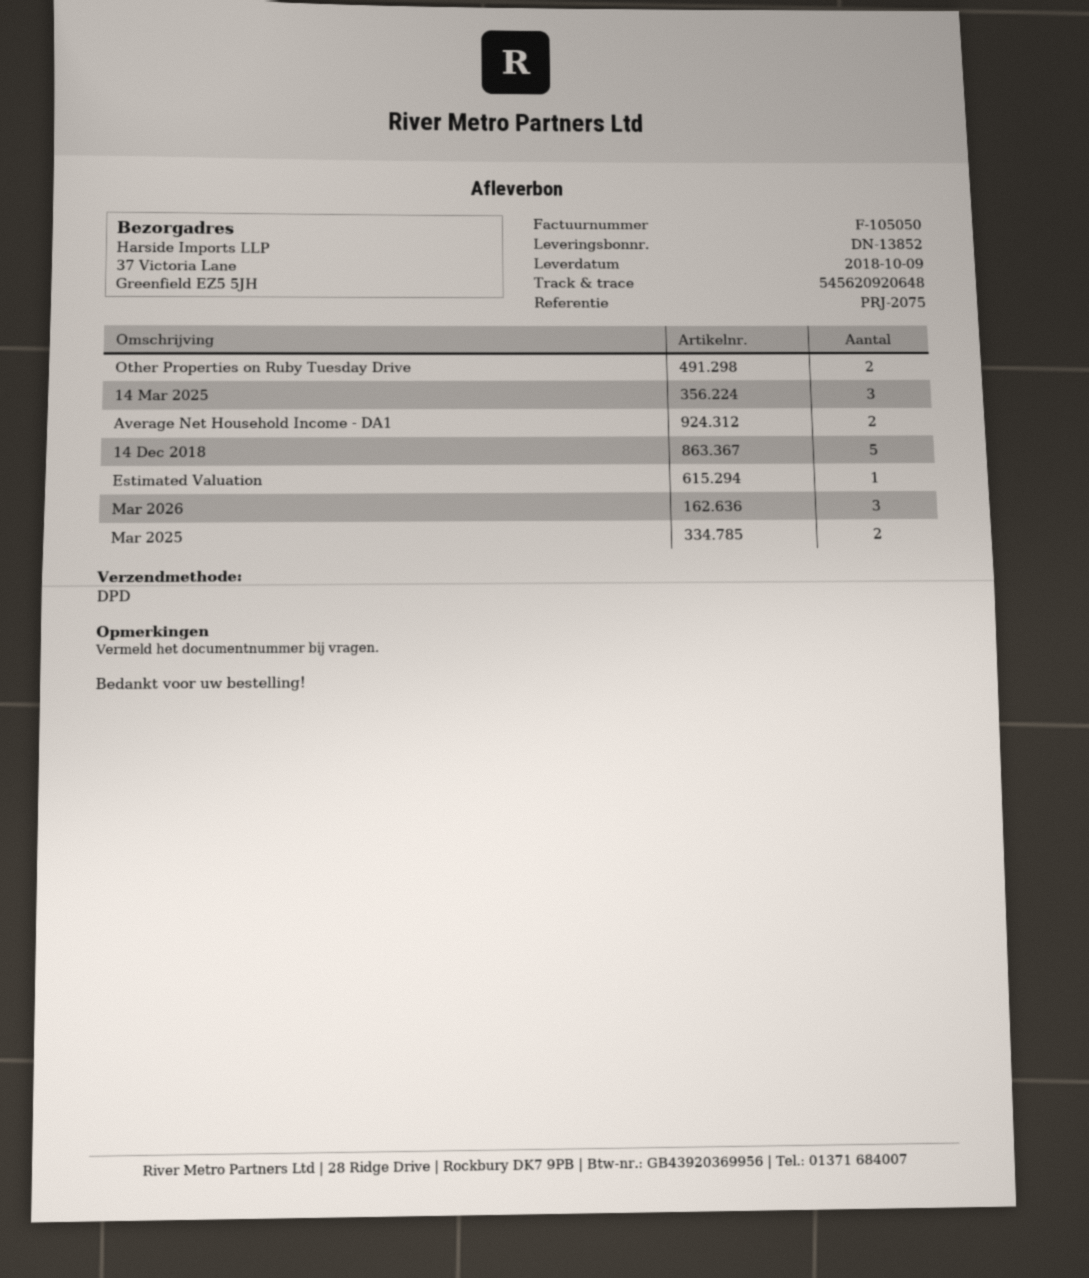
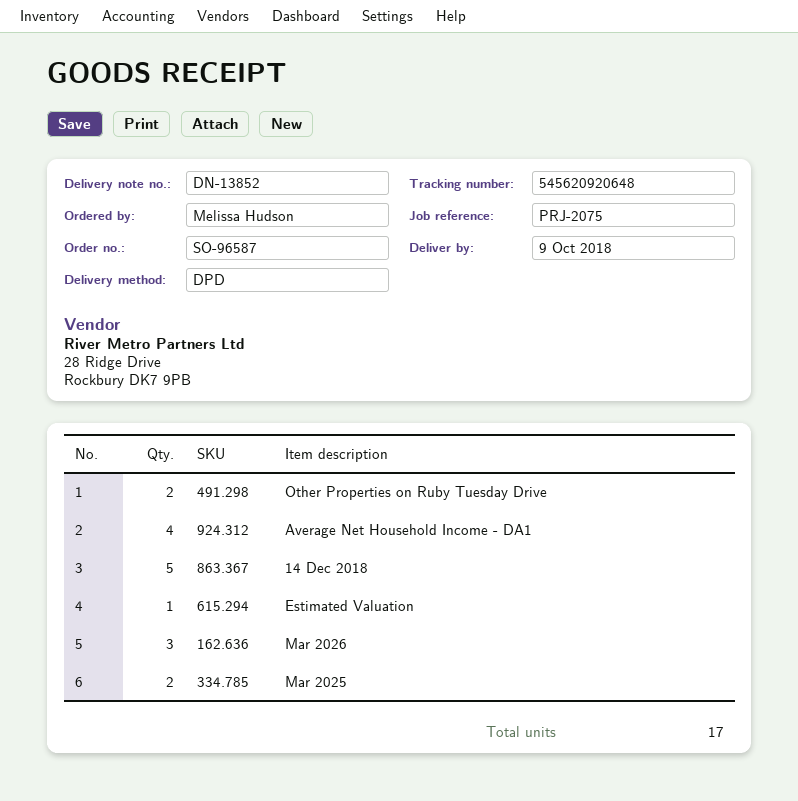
14 Mar 2025: 3 -> none
Average Net Household Income - DA1: 2 -> 4

